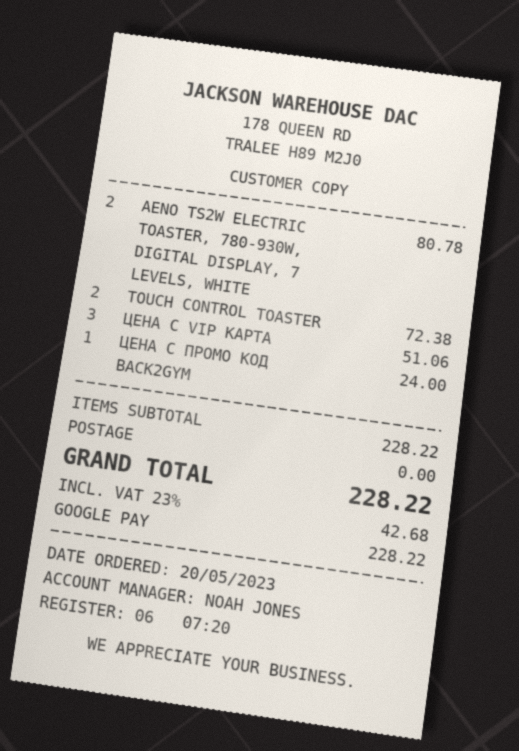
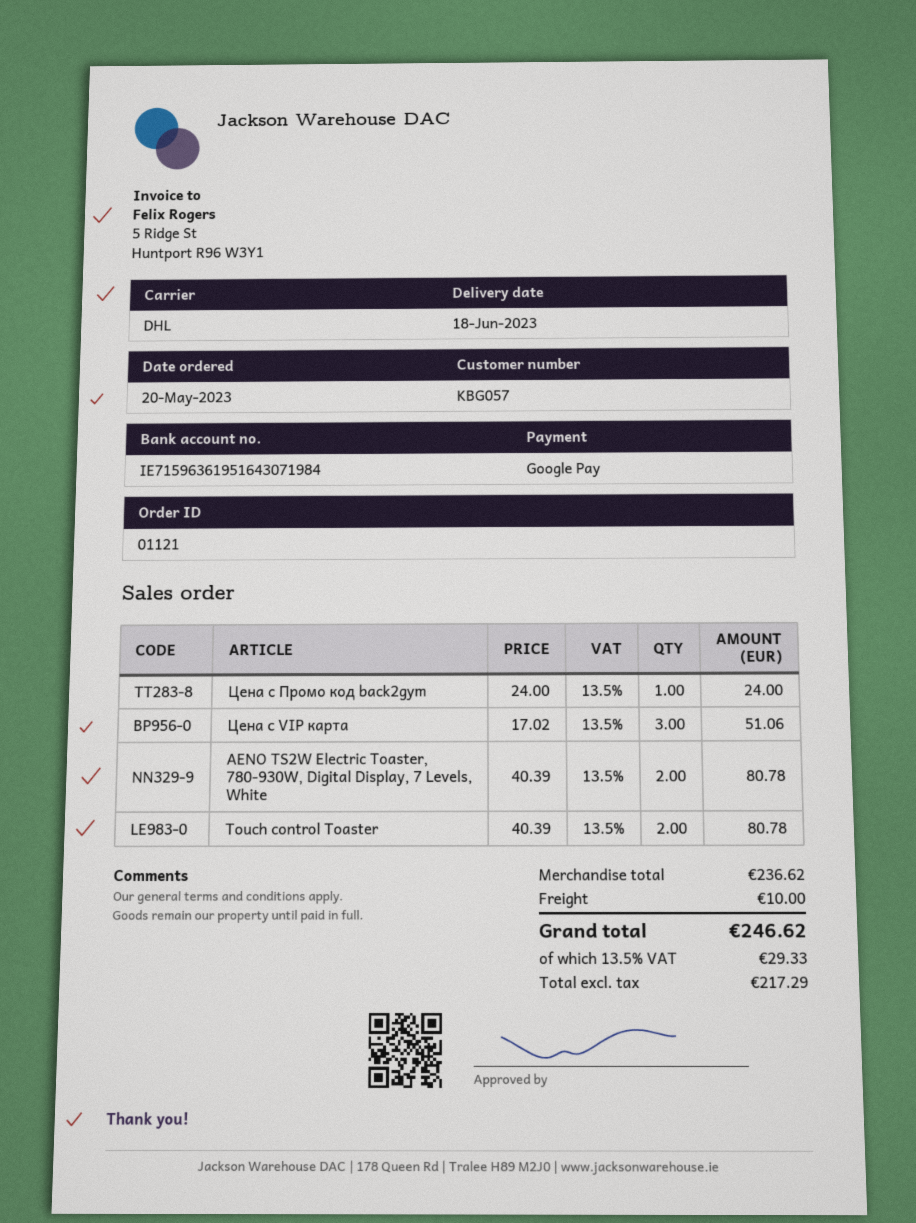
TOUCH CONTROL TOASTER: 2 for 72.38 -> 2 for 80.78
subtotal: 228.22 -> 236.62
shipping: 0.00 -> 10.00
tax: 23% = 42.68 -> 13.5% = 29.33
total: 228.22 -> 246.62

